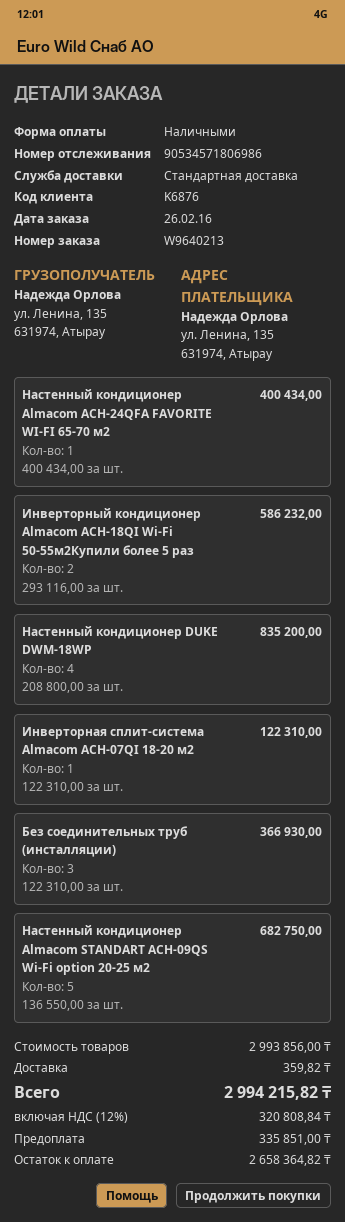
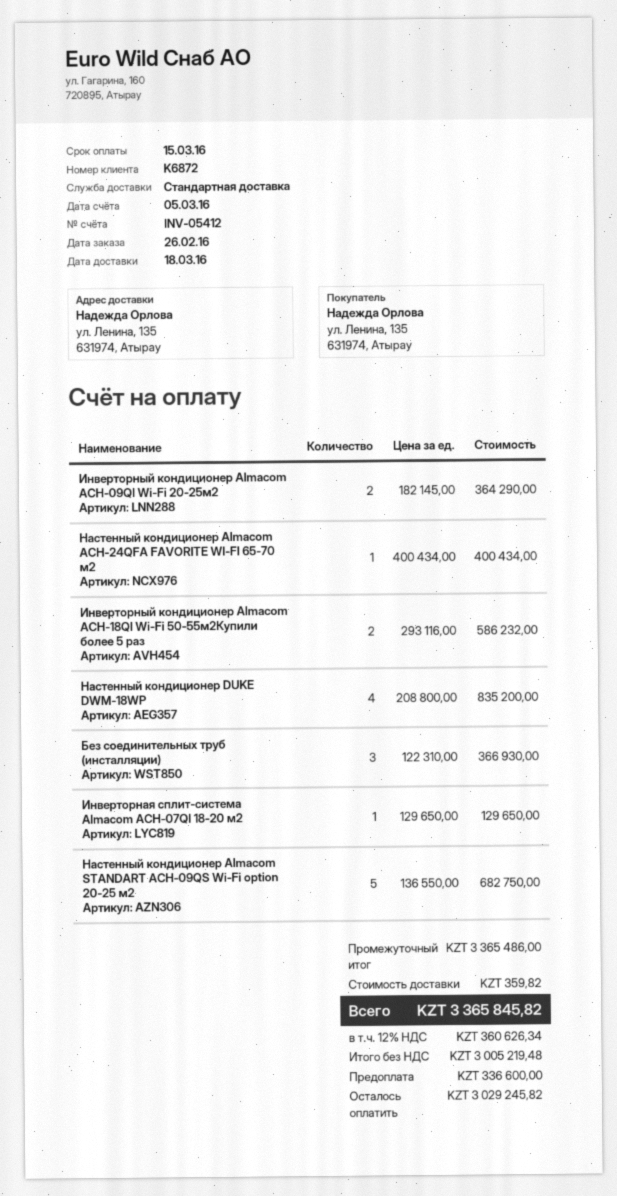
customer number: K6876 -> K6872
Инверторная cплит-система Almacom ACH-07QI 18-20 м2: 1 x 122310.00 = 122310.00 -> 1 x 129650.00 = 129650.00
Инверторный кондиционер Almacom ACH-09QI Wi-Fi 20-25м2: none -> 2 x 182145.00 = 364290.00
subtotal: 2993856.00 -> 3365486.00
tax: 12% = 320808.84 -> 12% = 360626.34
total: 2994215.82 -> 3365845.82
deposit: 335851.00 -> 336600.00
balance: 2658364.82 -> 3029245.82

